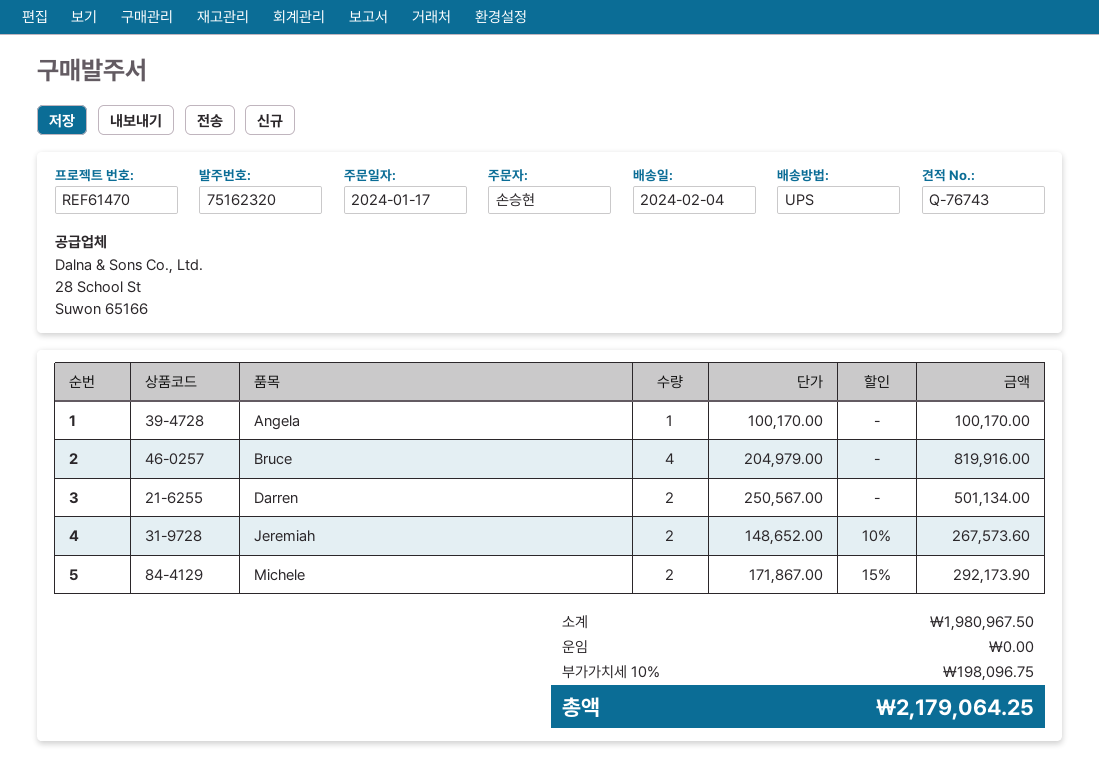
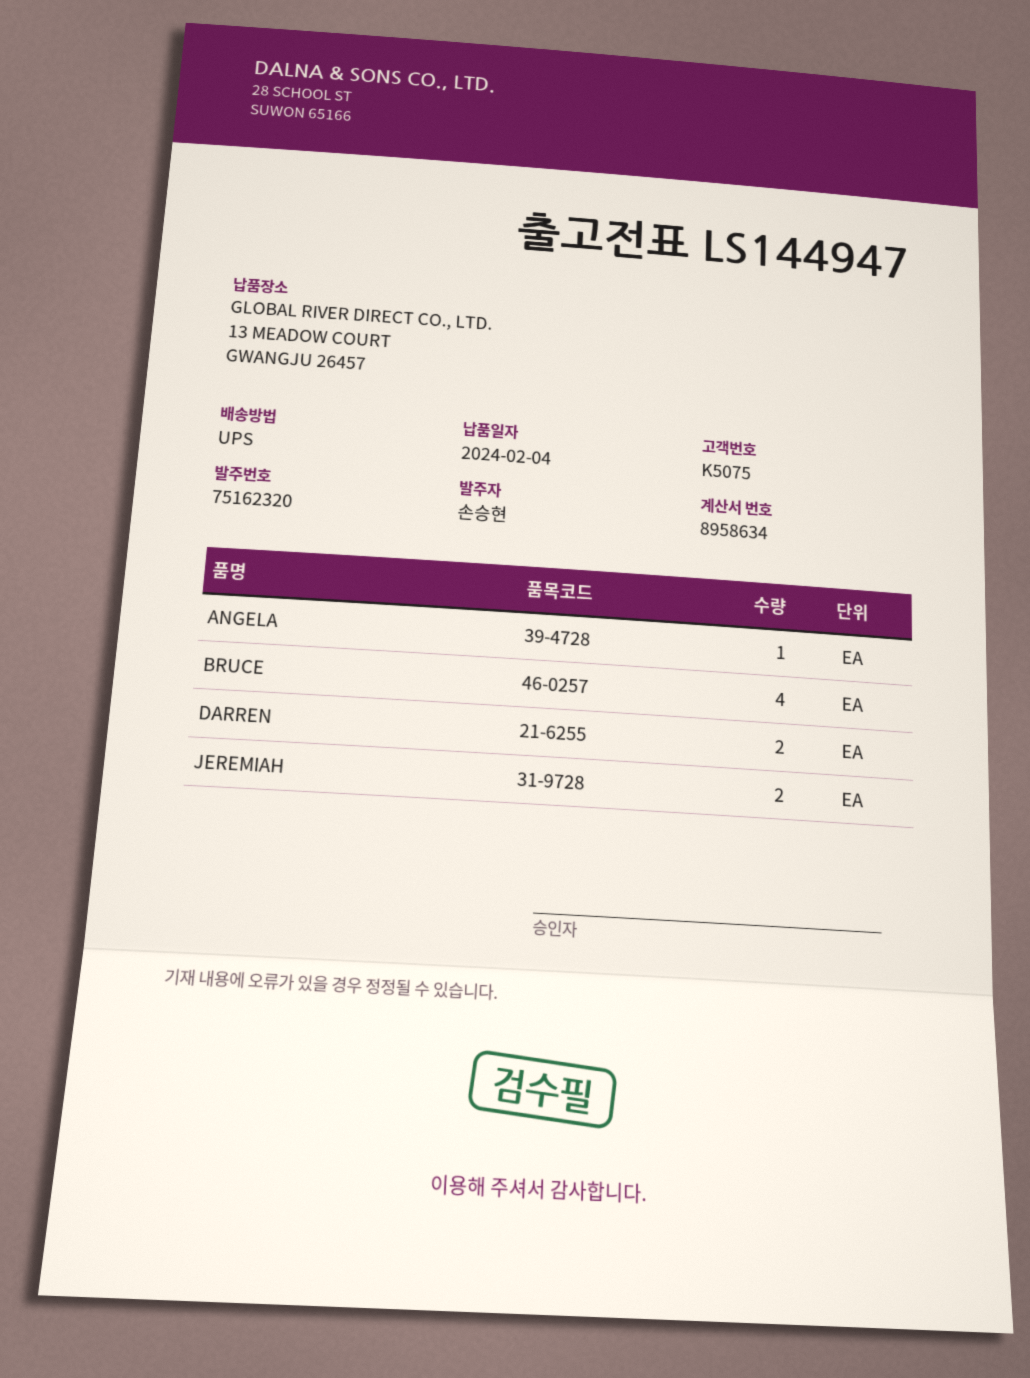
Michele: 2 -> none

